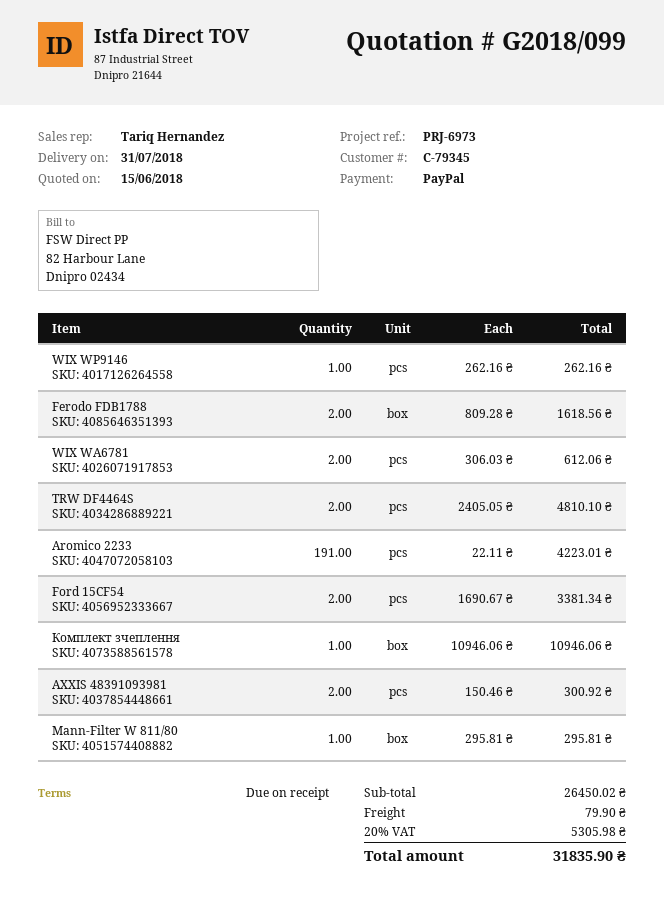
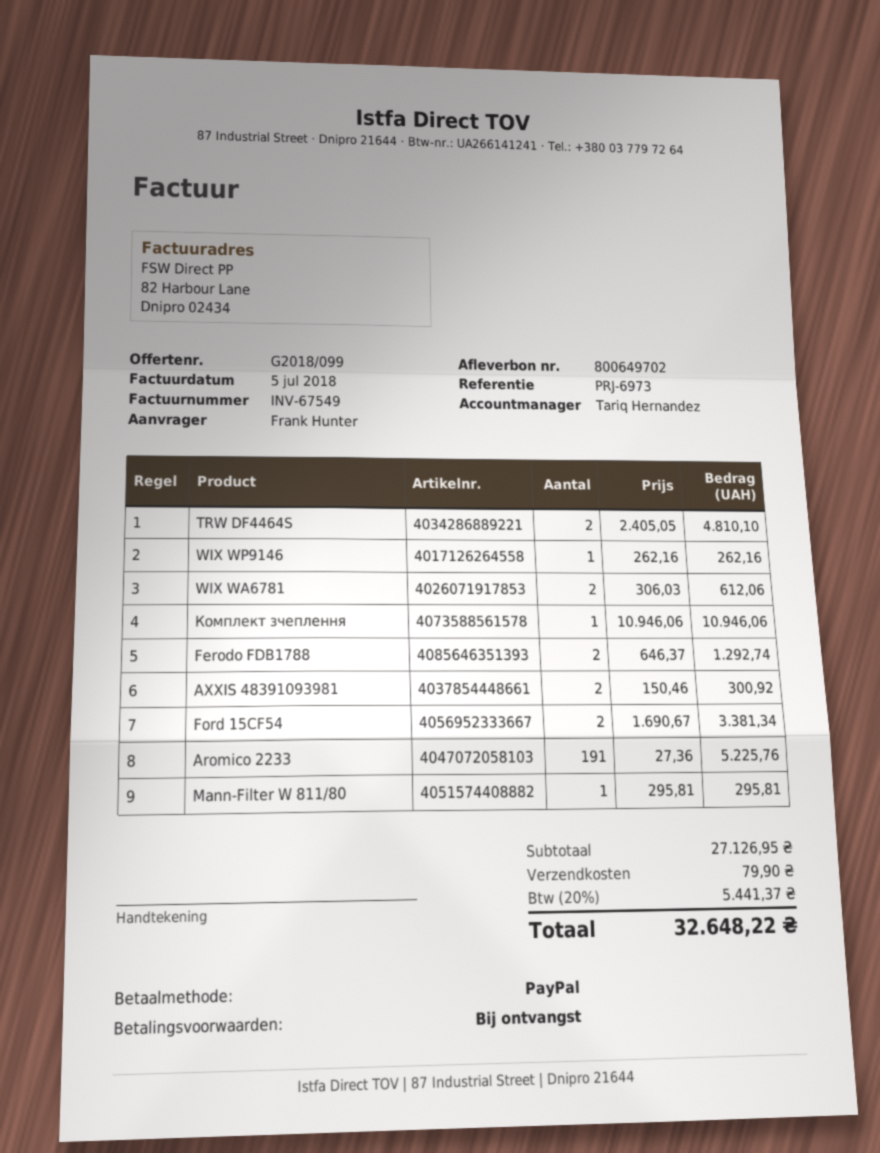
Ferodo FDB1788: 2 x 809.28 = 1618.56 -> 2 x 646.37 = 1292.74
Aromico 2233: 191 x 22.11 = 4223.01 -> 191 x 27.36 = 5225.76
subtotal: 26450.02 -> 27126.95
tax: 20% = 5305.98 -> 20% = 5441.37
total: 31835.90 -> 32648.22

